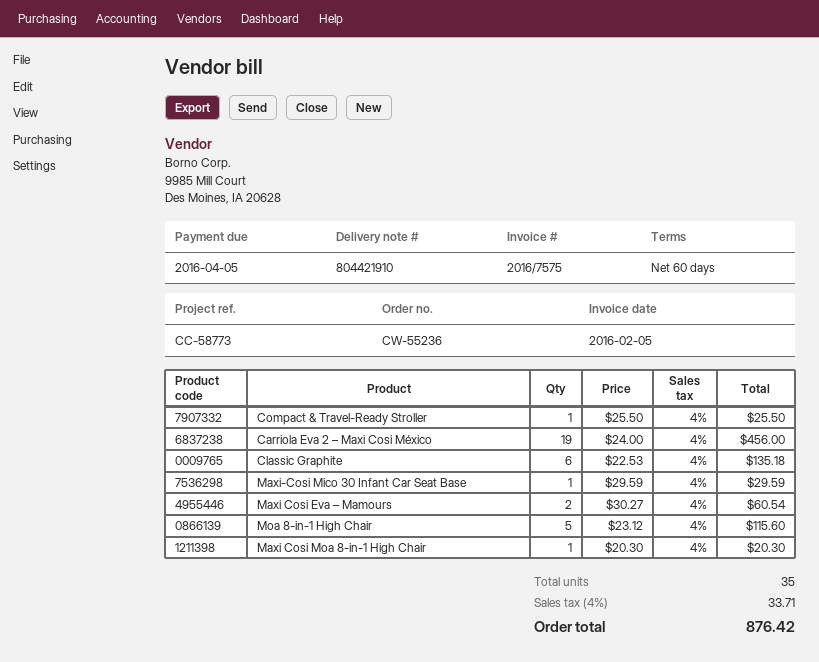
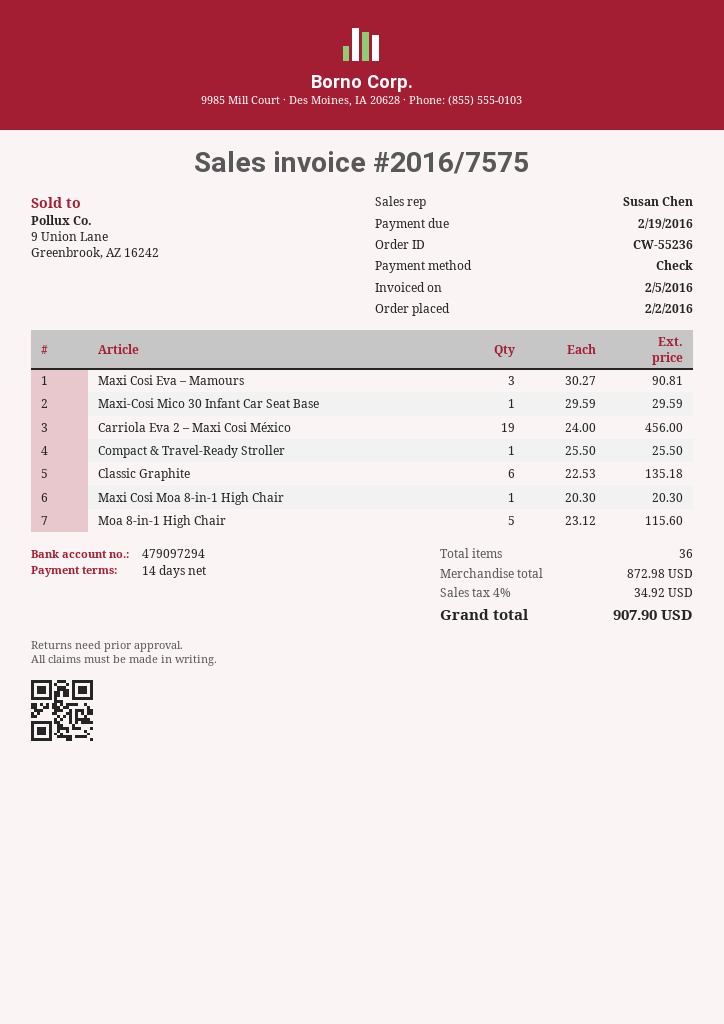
payment terms: 60 days -> 14 days
due date: 2016-04-05 -> 2016-02-19
Maxi Cosi Eva – Mamours: 2 x 30.27 = 60.54 -> 3 x 30.27 = 90.81
total quantity: 35 -> 36
tax: 4% = 33.71 -> 4% = 34.92
total: 876.42 -> 907.90

